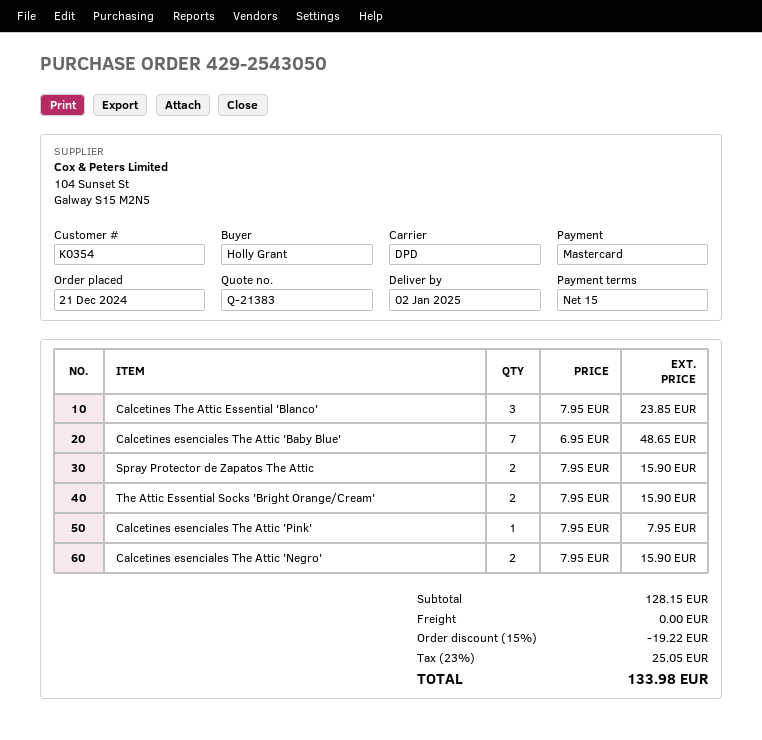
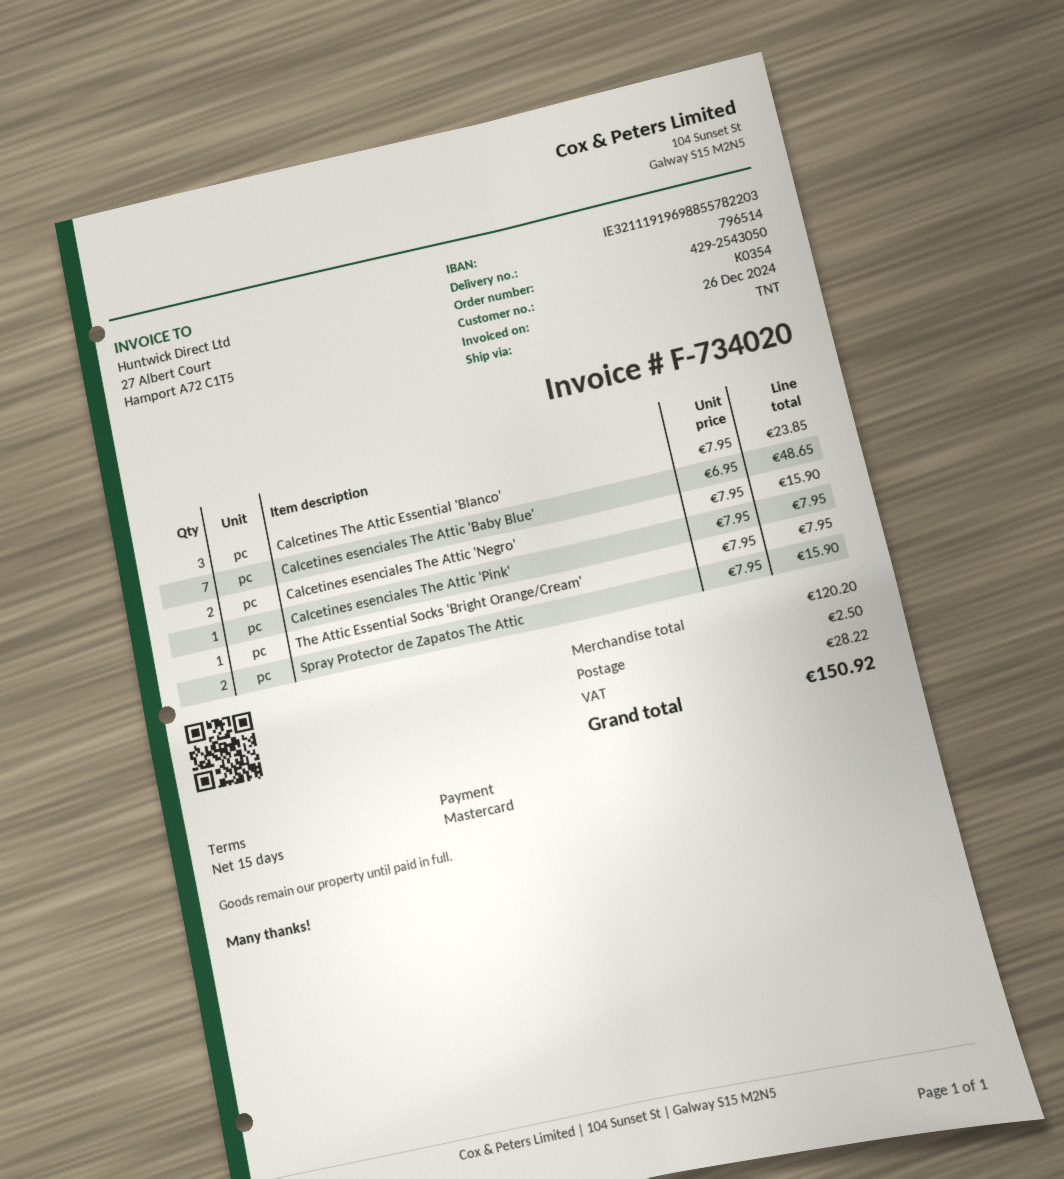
shipping method: DPD -> TNT
The Attic Essential Socks 'Bright Orange/Cream': 2 x 7.95 = 15.90 -> 1 x 7.95 = 7.95
subtotal: 128.15 -> 120.20
discount: 15% = 19.22 -> none
shipping: 0.00 -> 2.50
tax: 25.05 -> 28.22
total: 133.98 -> 150.92

